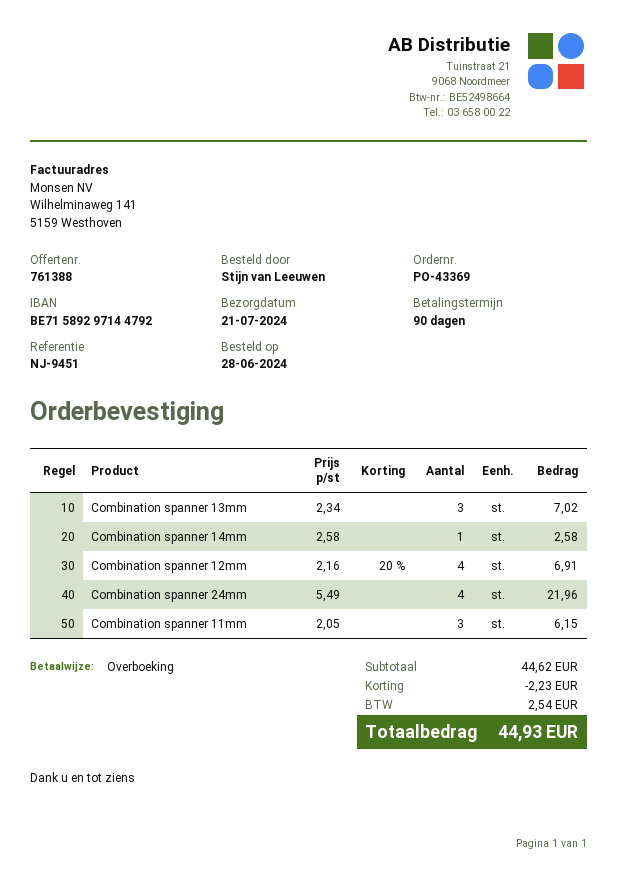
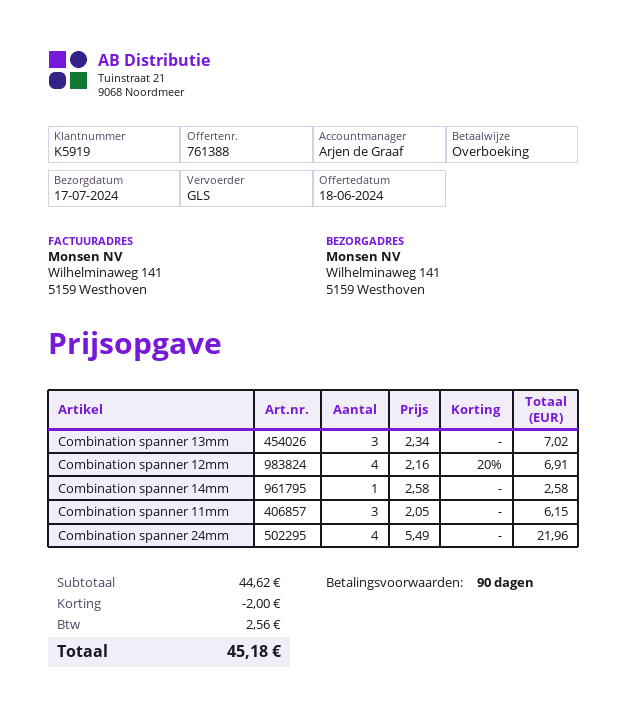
delivery date: 2024-07-21 -> 2024-07-17
discount: 2.23 -> 2.00
tax: 2.54 -> 2.56
total: 44.93 -> 45.18

